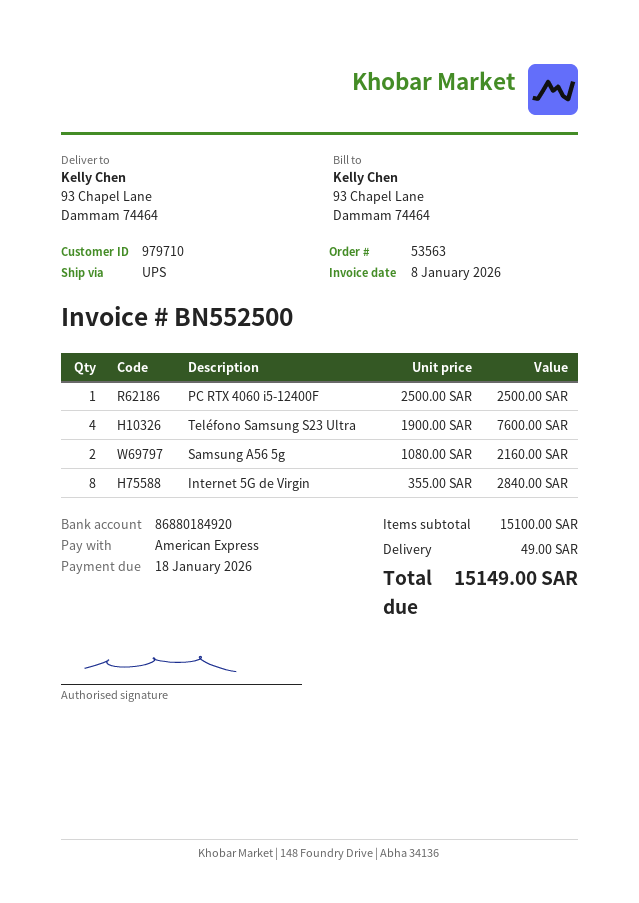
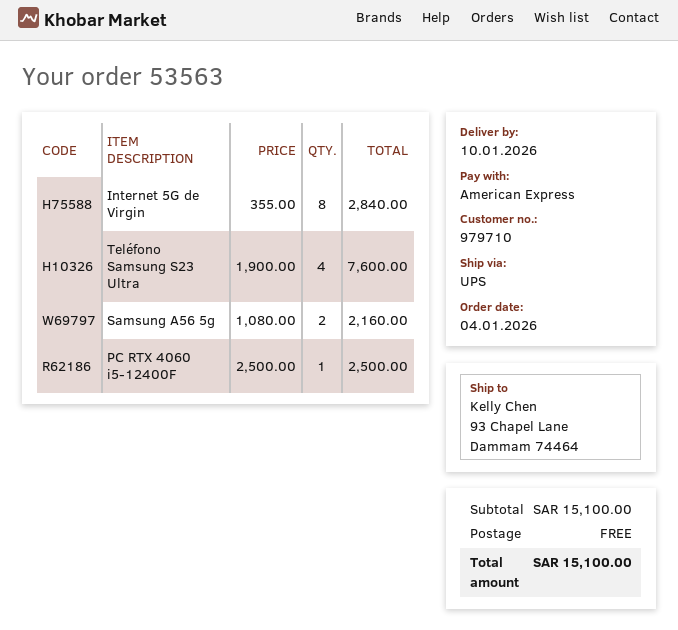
shipping: 49.00 -> 0.00
total: 15149.00 -> 15100.00

